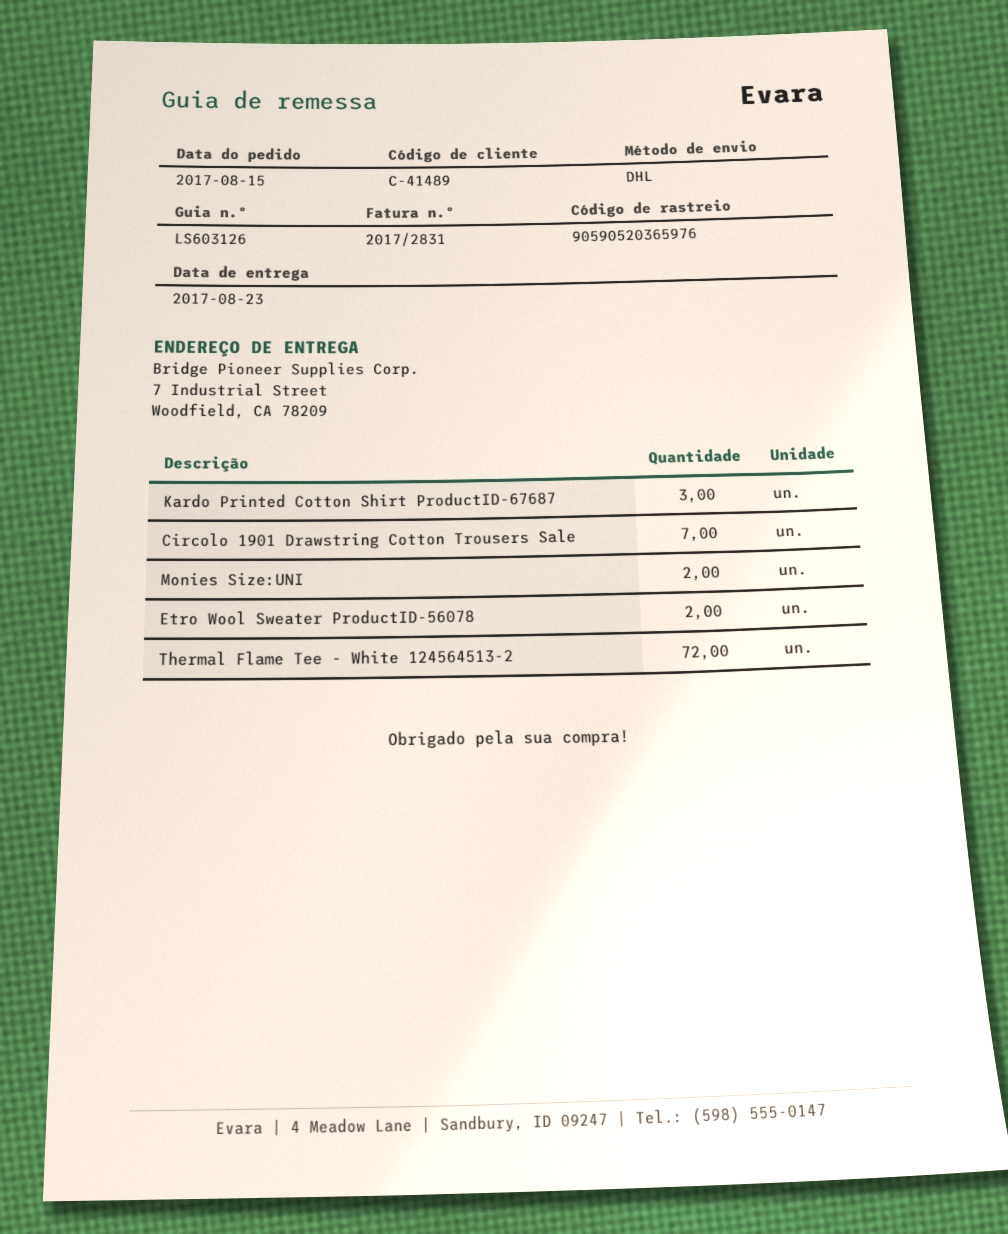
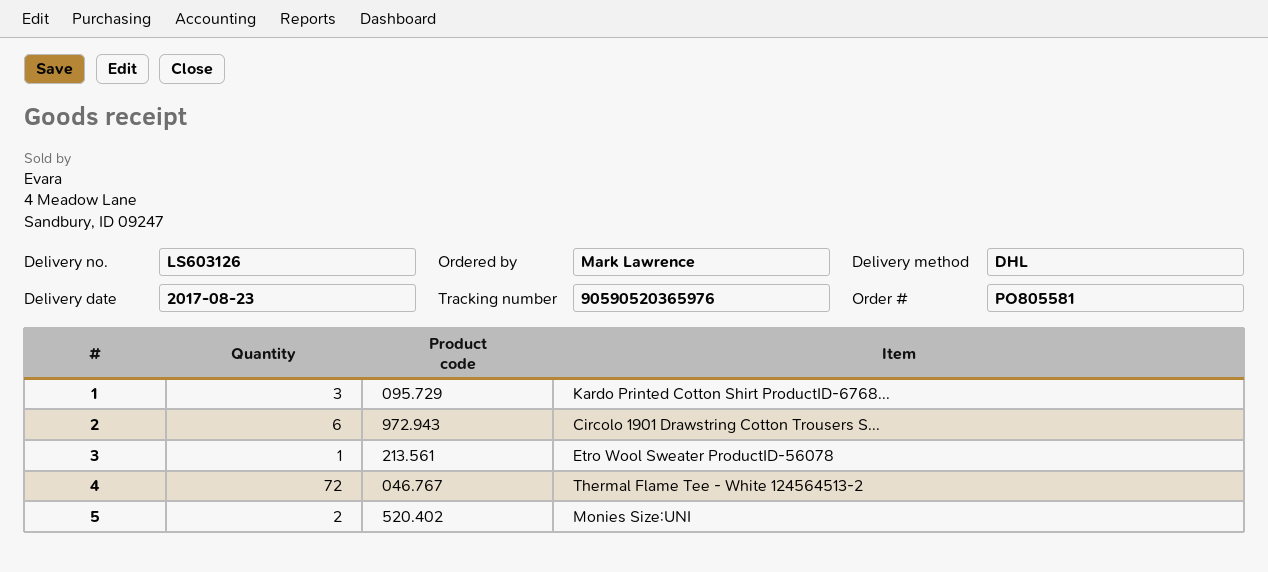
Circolo 1901 Drawstring Cotton Trousers Sale: 7 -> 6
Etro Wool Sweater ProductID-56078: 2 -> 1

